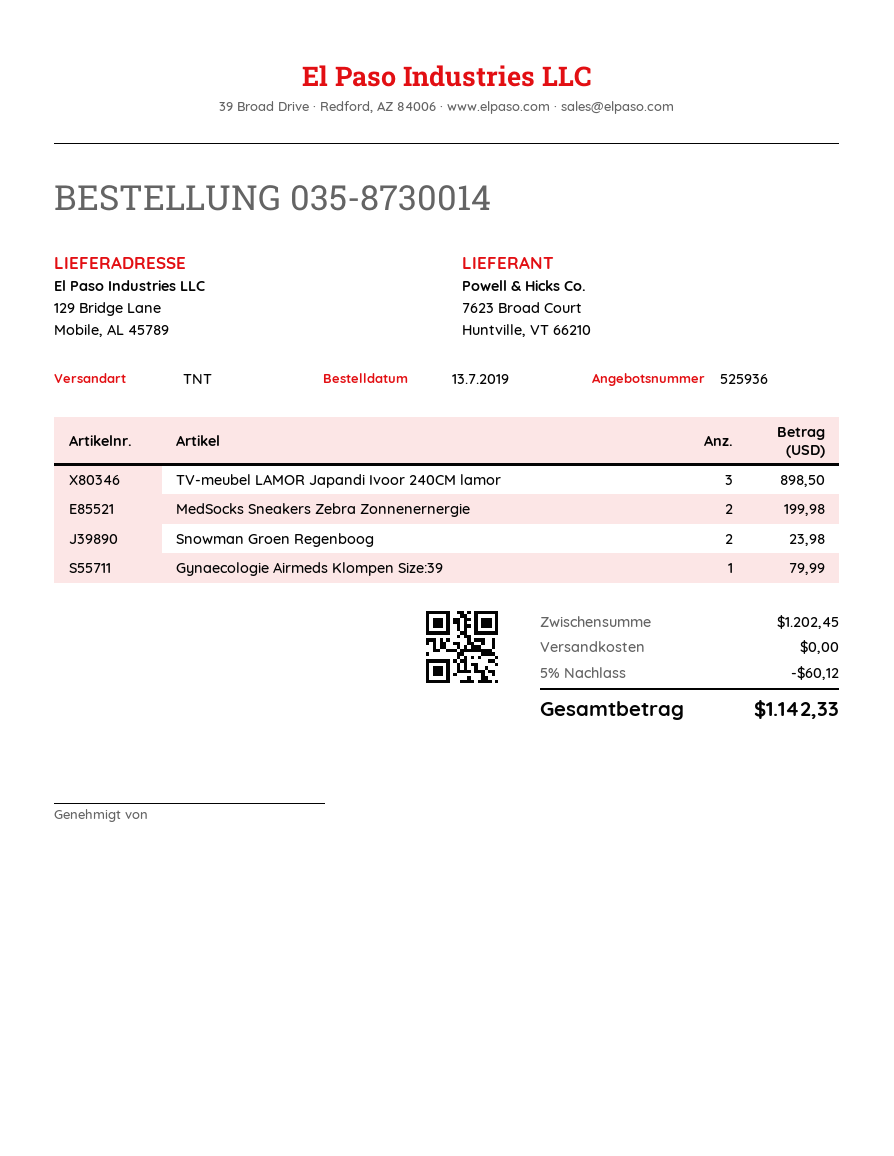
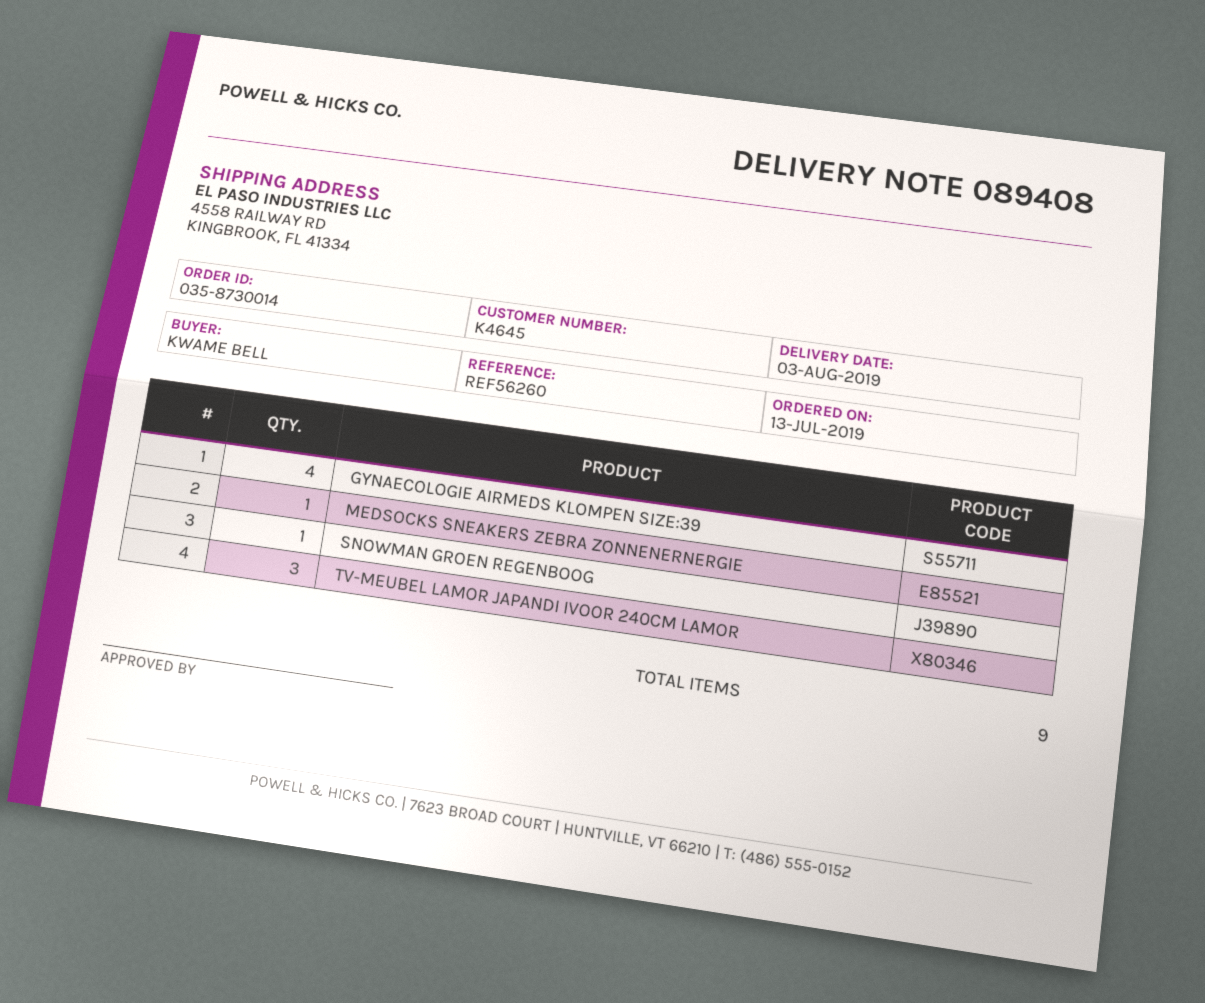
ship to: 129 Bridge Lane, Mobile, AL 45789 -> 4558 RAILWAY RD, KINGBROOK, FL 41334
MedSocks Sneakers Zebra Zonnenernergie: 2 -> 1
Snowman Groen Regenboog: 2 -> 1
Gynaecologie Airmeds Klompen Size:39: 1 -> 4

